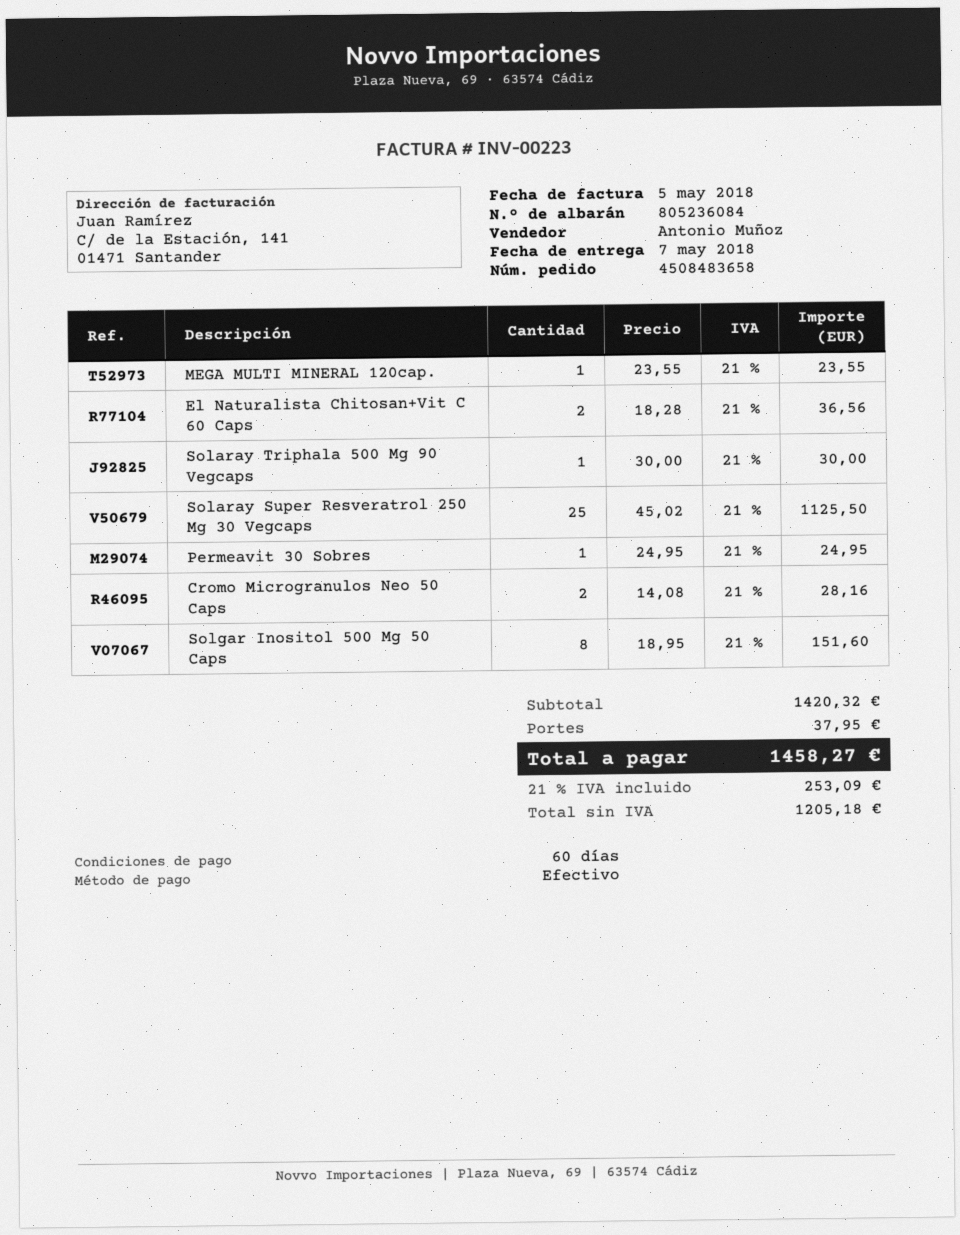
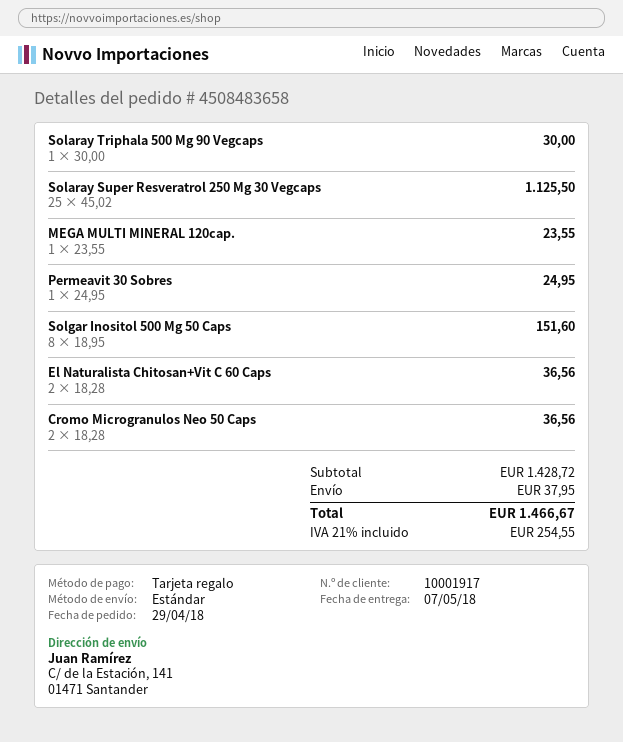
payment method: cash -> gift card
Cromo Microgranulos Neo 50 Caps: 2 x 14.08 = 28.16 -> 2 x 18.28 = 36.56
subtotal: 1420.32 -> 1428.72
tax: 21% = 253.09 -> 21% = 254.55
total: 1458.27 -> 1466.67

